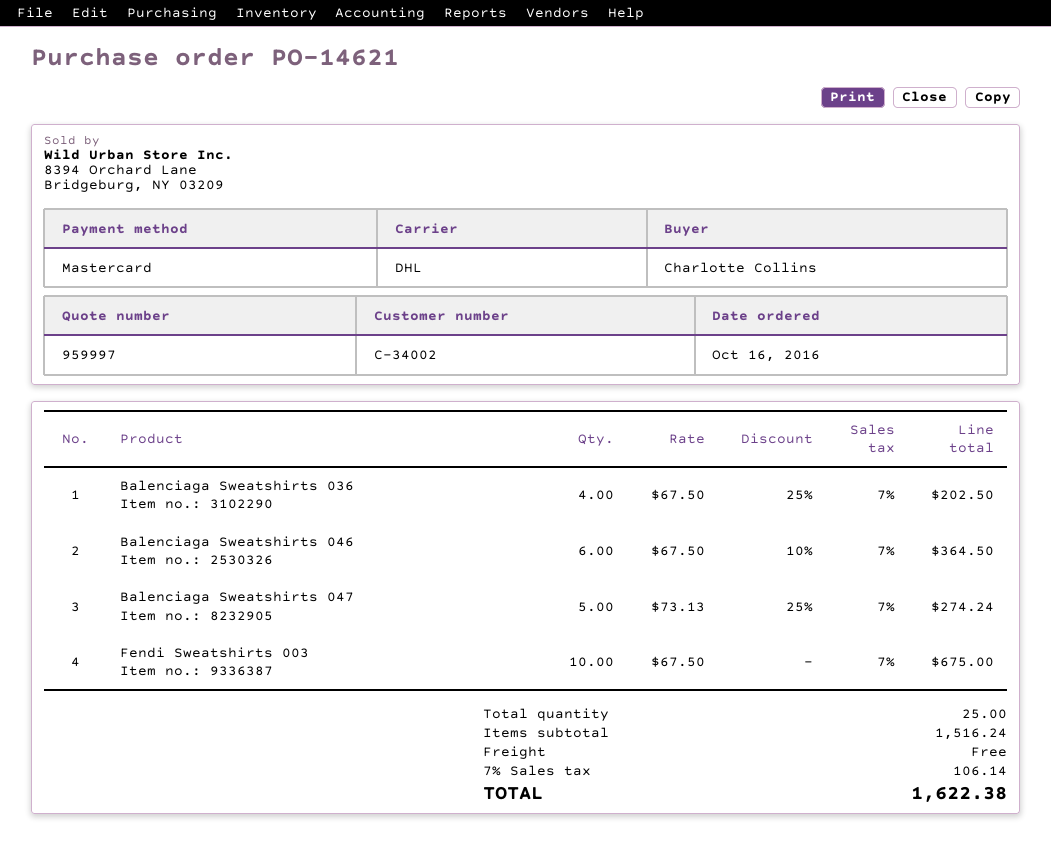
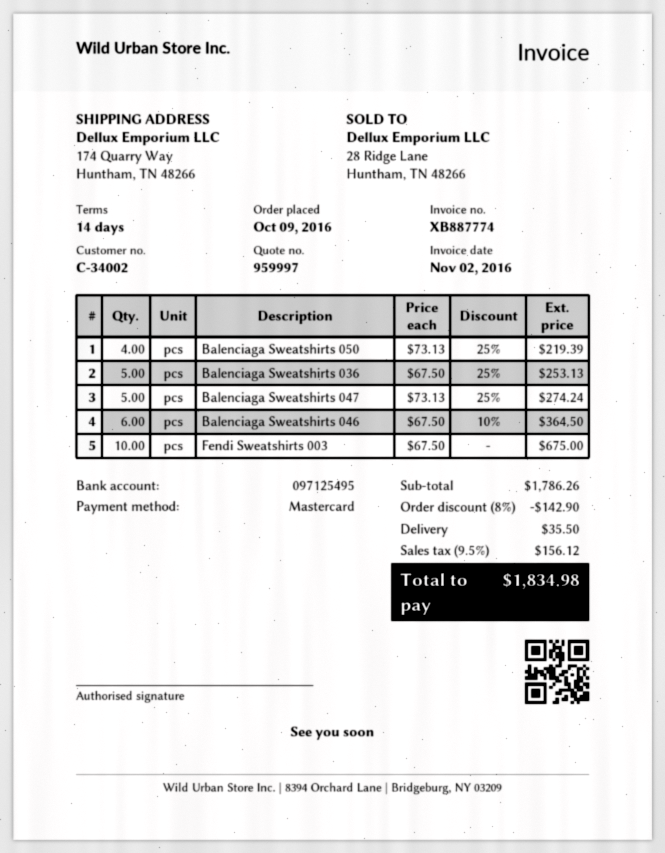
order date: 2016-10-16 -> 2016-10-09
Balenciaga Sweatshirts 036: 4 x 67.50 - 25% = 202.50 -> 5 x 67.50 - 25% = 253.13
Balenciaga Sweatshirts 050: none -> 4 x 73.13 - 25% = 219.39
subtotal: 1516.24 -> 1786.26
discount: none -> 8% = 142.90
shipping: 0.00 -> 35.50
tax: 7% = 106.14 -> 9.5% = 156.12
total: 1622.38 -> 1834.98

